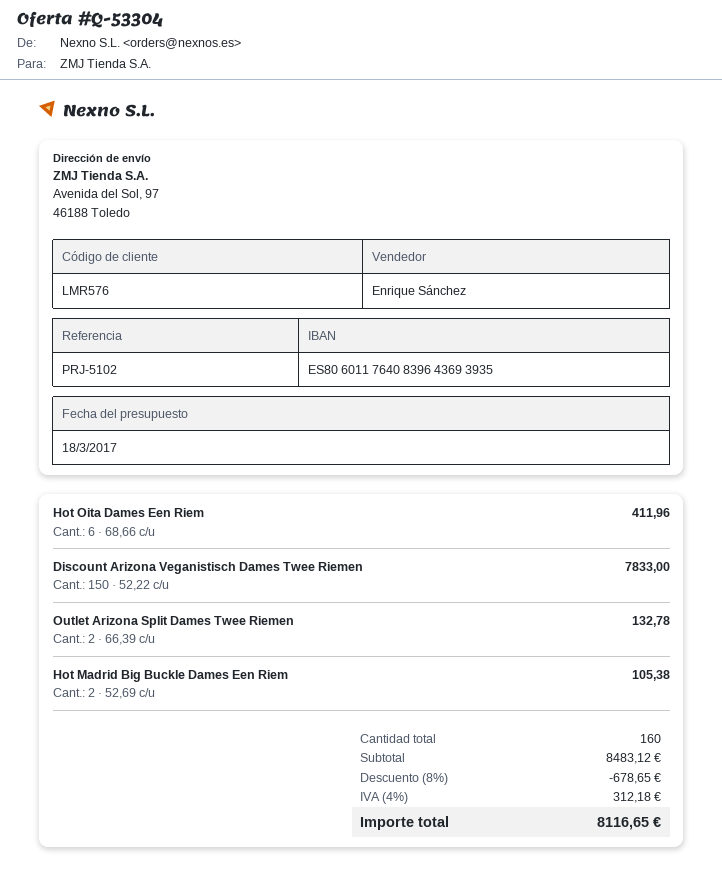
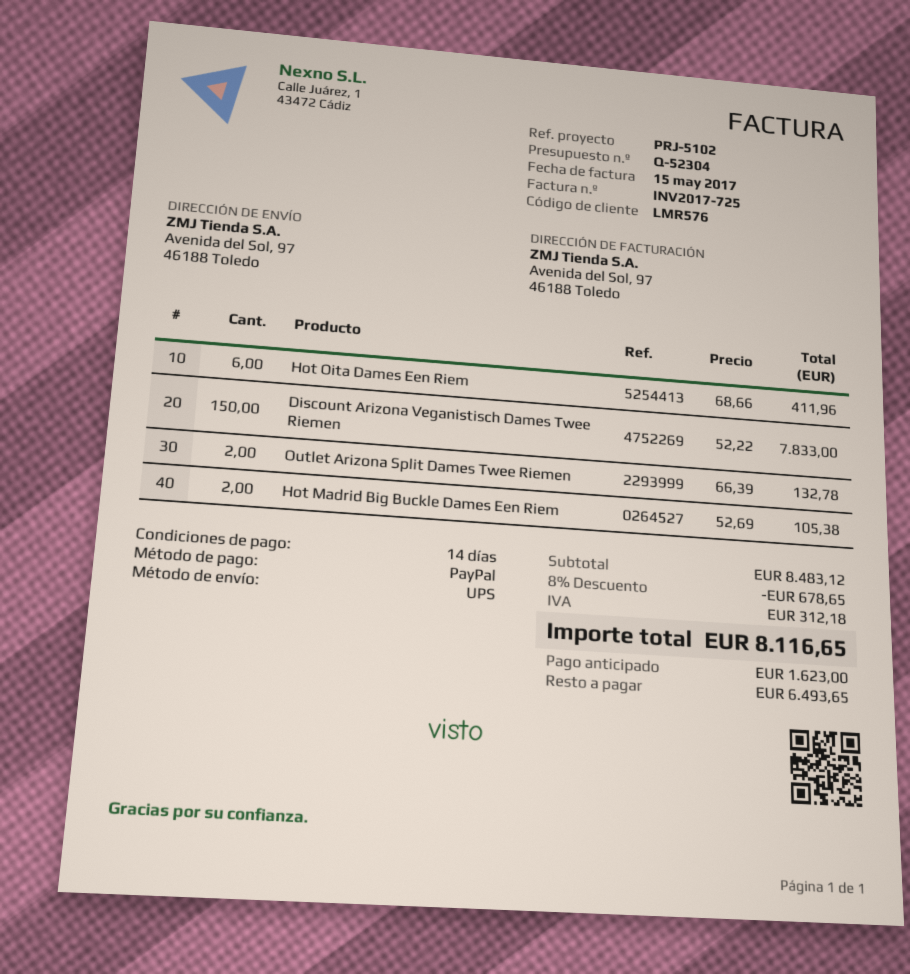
quote number: Q-53304 -> Q-52304

